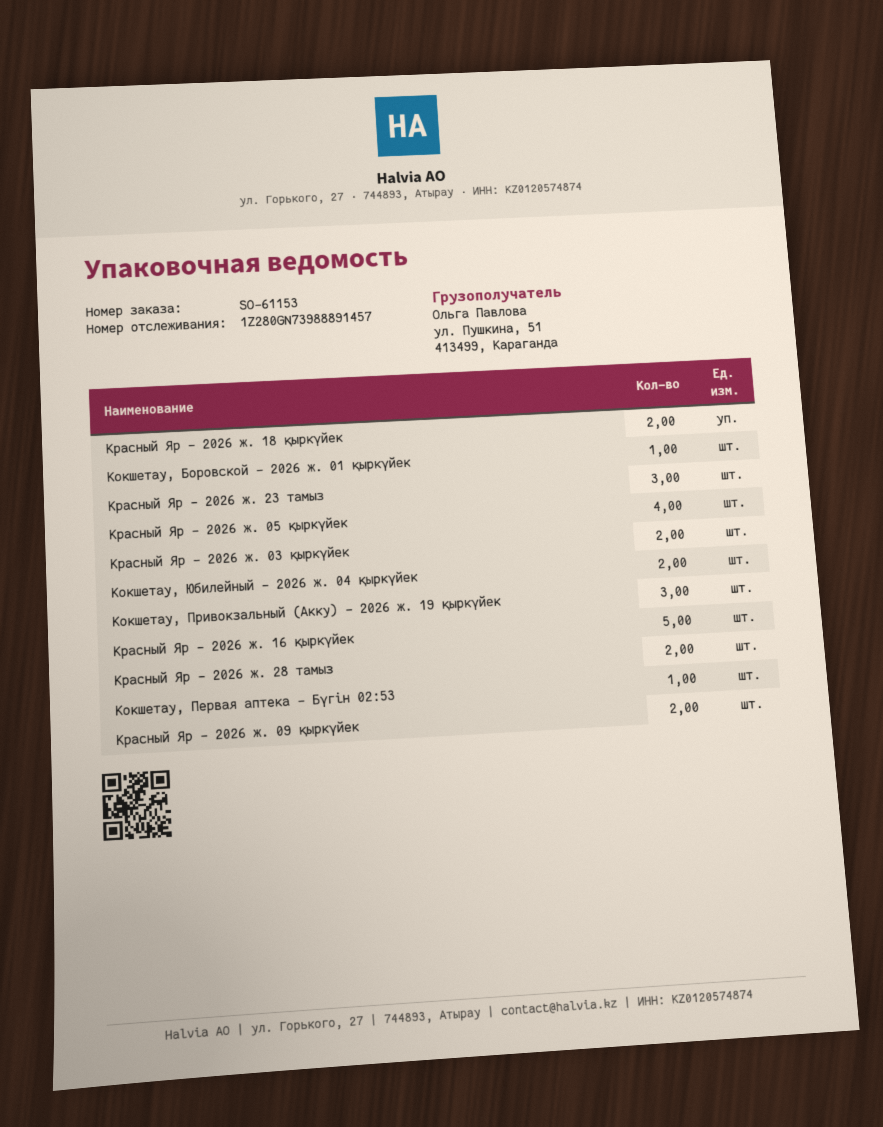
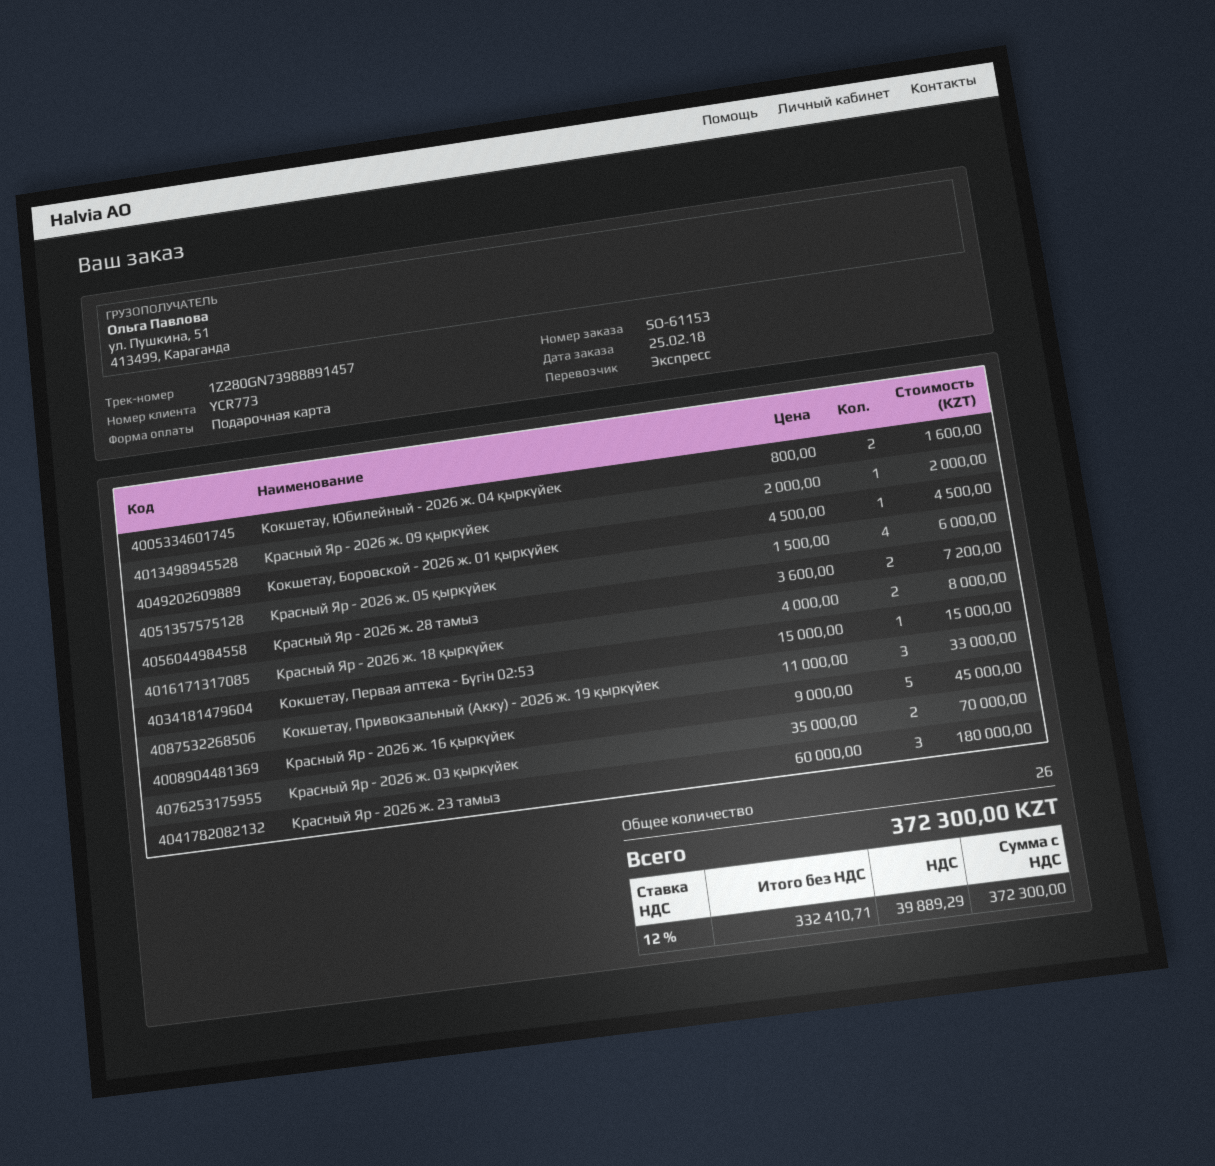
Красный Яр - 2026 ж. 09 қыркүйек: 2 -> 1

